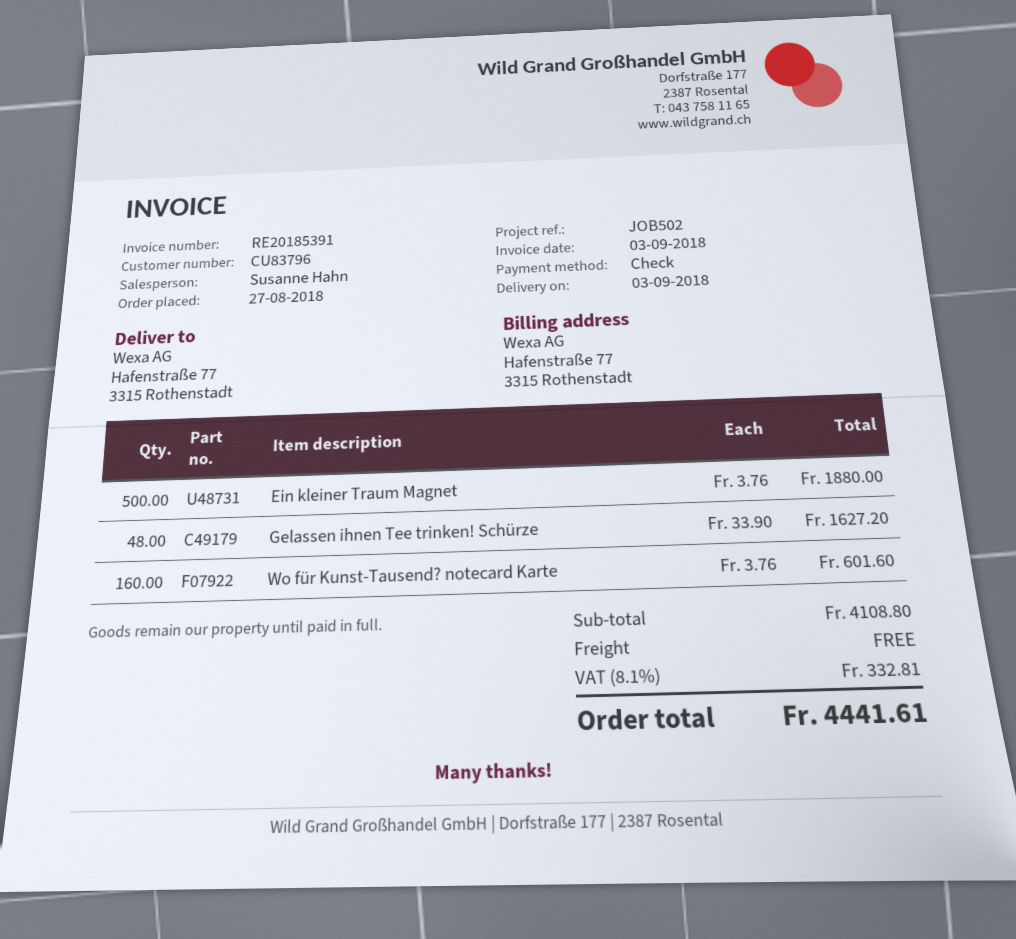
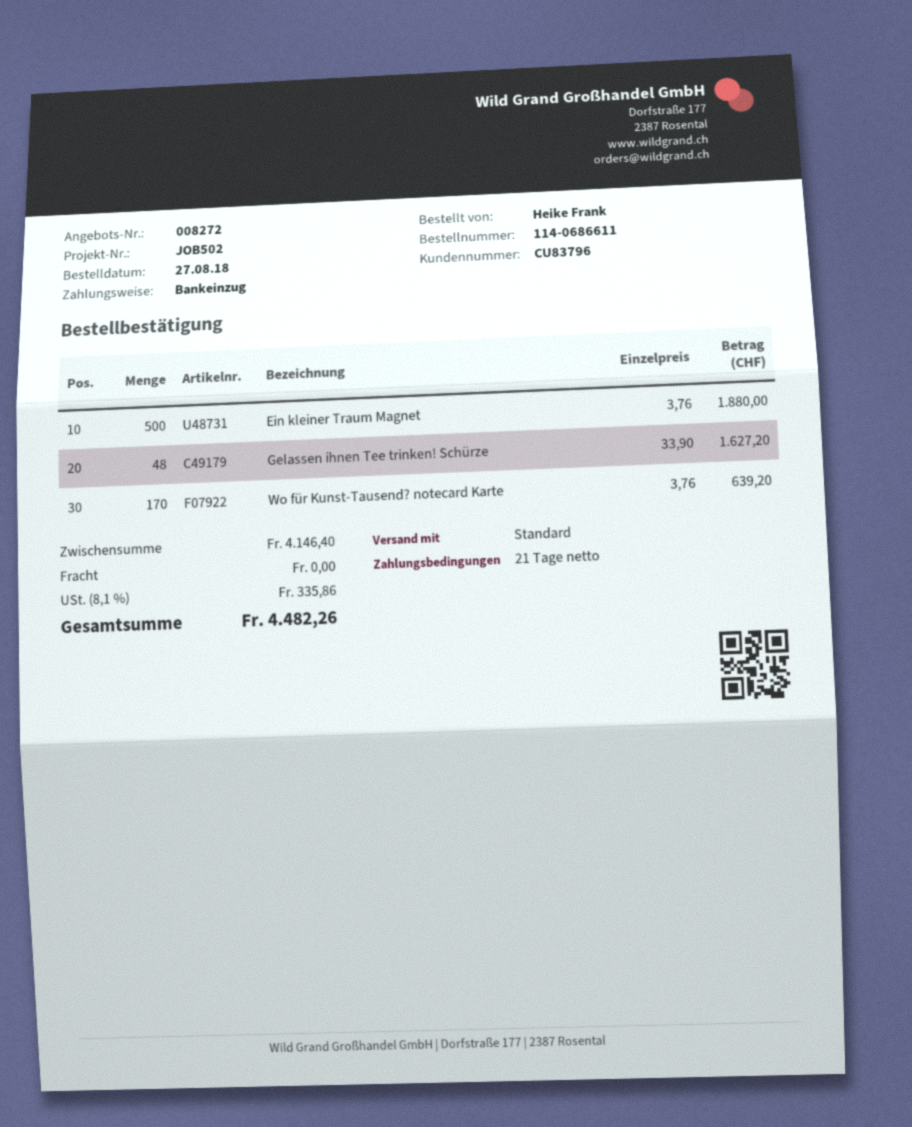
payment method: cheque -> direct debit
Wo für Kunst-Tausend? notecard Karte: 160 x 3.76 = 601.60 -> 170 x 3.76 = 639.20
subtotal: 4108.80 -> 4146.40
tax: 8.1% = 332.81 -> 8.1% = 335.86
total: 4441.61 -> 4482.26

